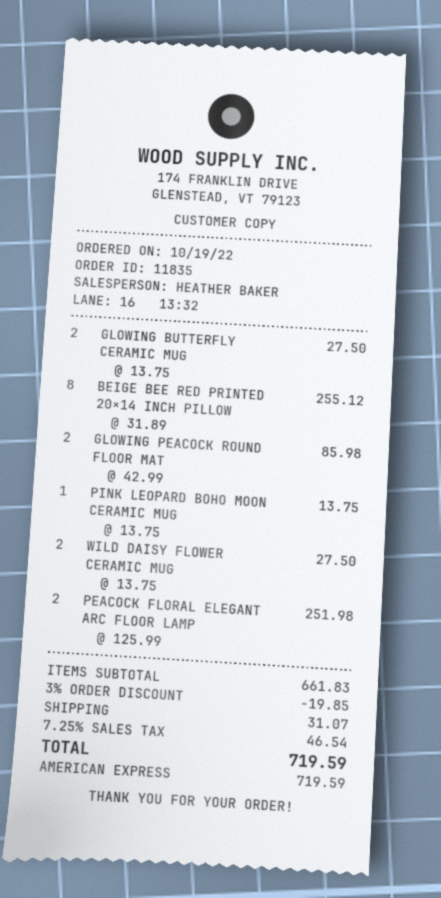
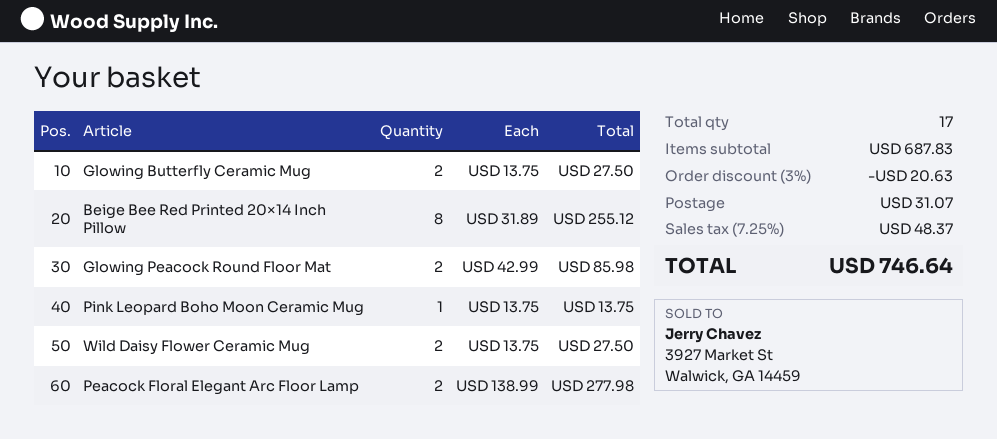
PEACOCK FLORAL ELEGANT ARC FLOOR LAMP: 2 x 125.99 = 251.98 -> 2 x 138.99 = 277.98
subtotal: 661.83 -> 687.83
discount: 3% = 19.85 -> 3% = 20.63
tax: 7.25% = 46.54 -> 7.25% = 48.37
total: 719.59 -> 746.64

